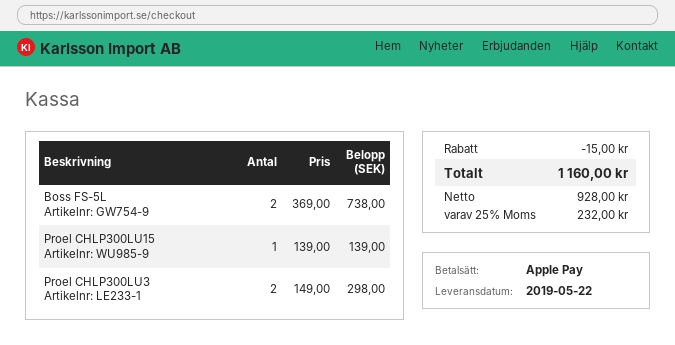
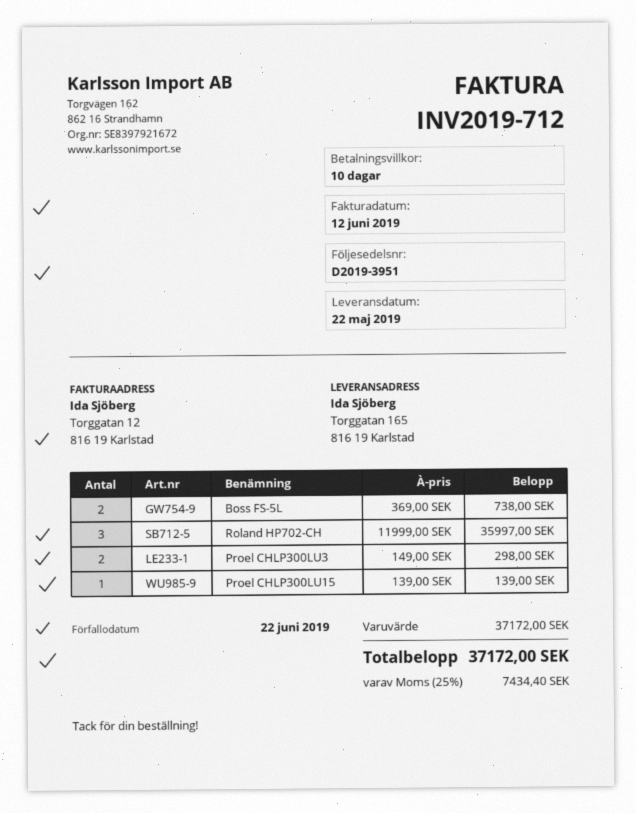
Roland HP702-CH: none -> 3 x 11999.00 = 35997.00
discount: 15.00 -> none
tax: 25% = 232.00 -> 25% = 7434.40
total: 1160.00 -> 37172.00

